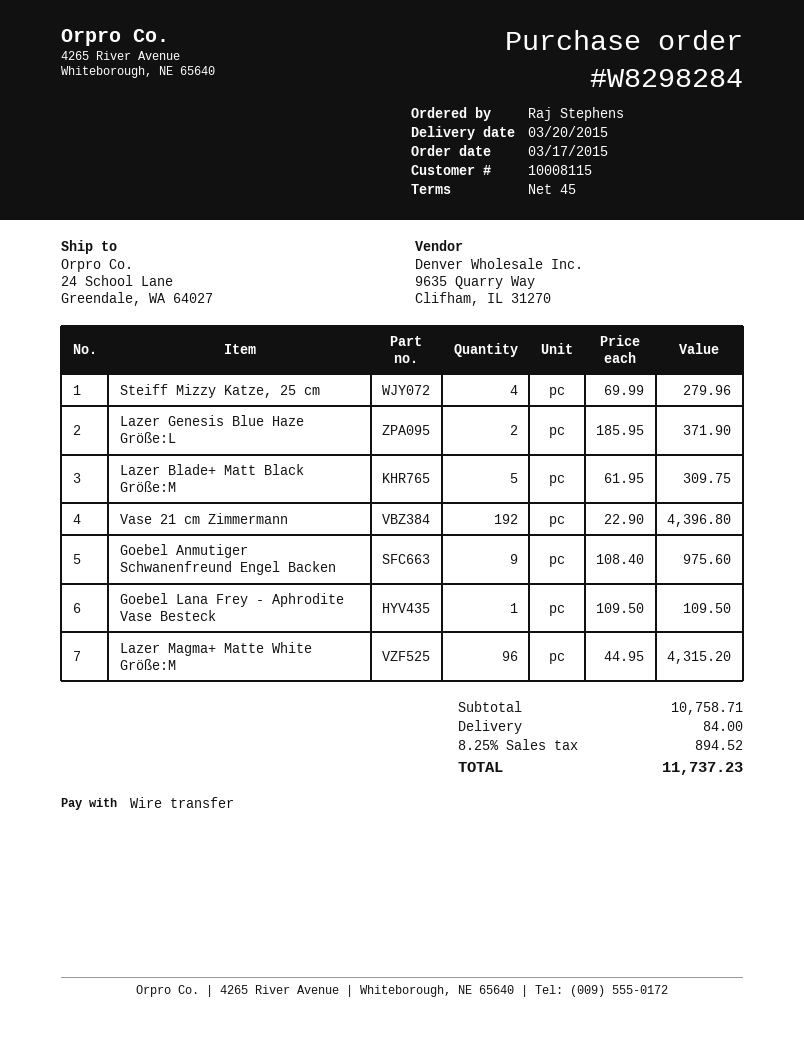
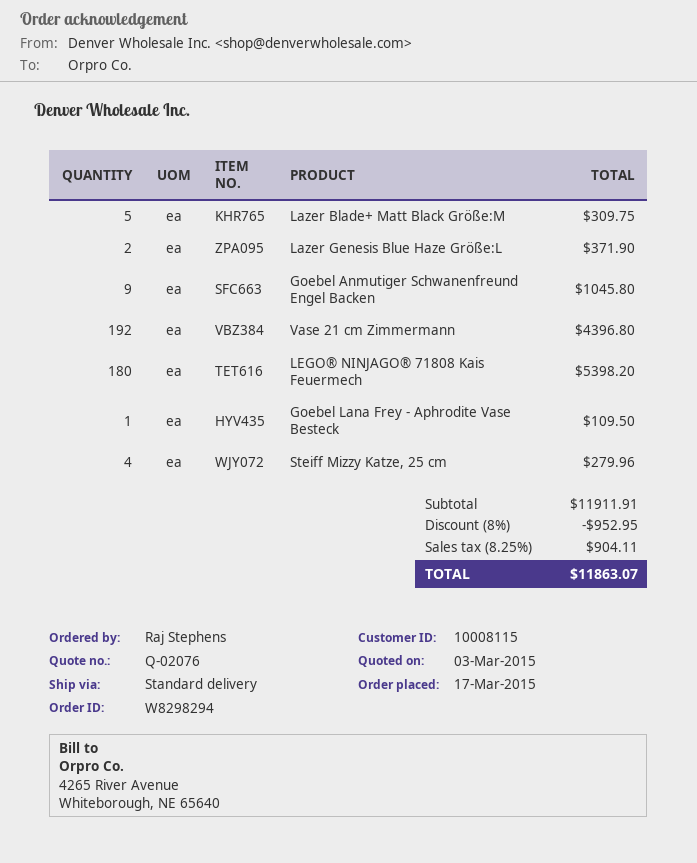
order number: W8298284 -> W8298294
Goebel Anmutiger Schwanenfreund Engel Backen: 9 for 975.60 -> 9 for 1045.80
Lazer Magma+ Matte White Größe:M: 96 for 4315.20 -> none
LEGO® NINJAGO® 71808 Kais Feuermech: none -> 180 for 5398.20
subtotal: 10758.71 -> 11911.91
discount: none -> 8% = 952.95
shipping: 84.00 -> none
tax: 8.25% = 894.52 -> 8.25% = 904.11
total: 11737.23 -> 11863.07

